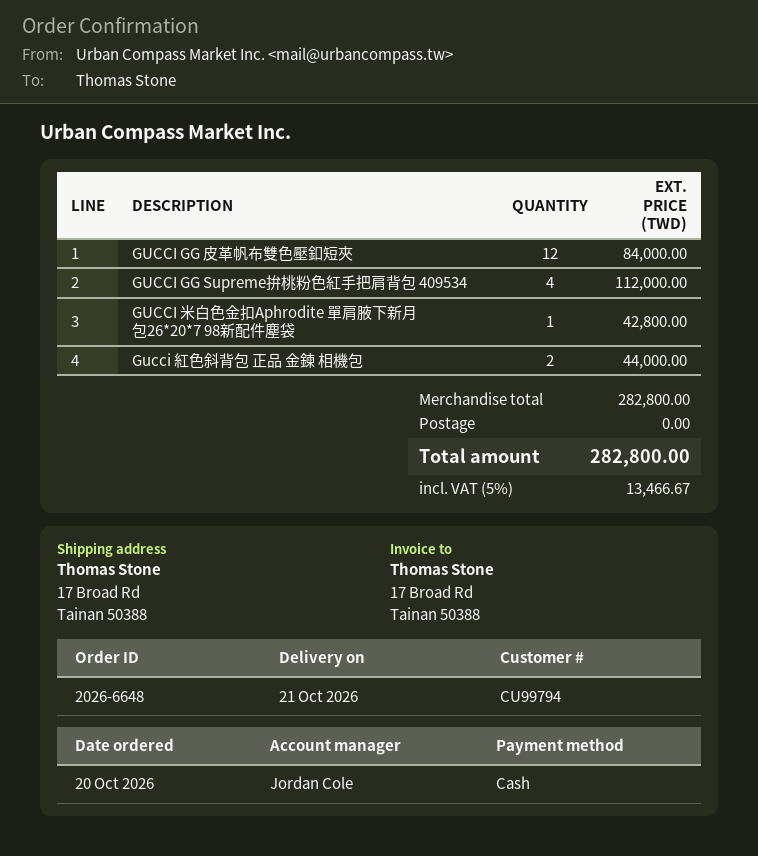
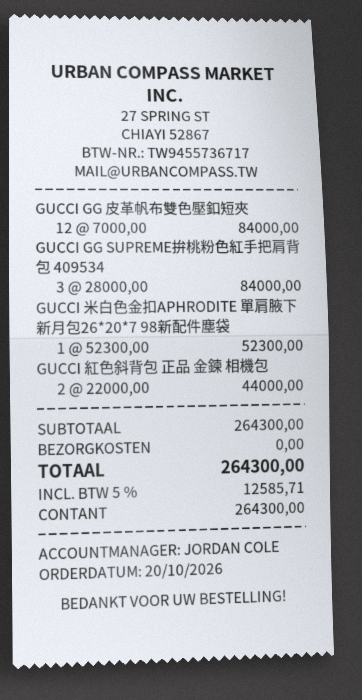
GUCCI GG Supreme拚桃粉色紅手把肩背包 409534: 4 for 112000.00 -> 3 for 84000.00
GUCCI 米白色金扣Aphrodite 單肩腋下新月包26*20*7 98新配件塵袋: 1 for 42800.00 -> 1 for 52300.00
subtotal: 282800.00 -> 264300.00
tax: 5% = 13466.67 -> 5% = 12585.71
total: 282800.00 -> 264300.00

